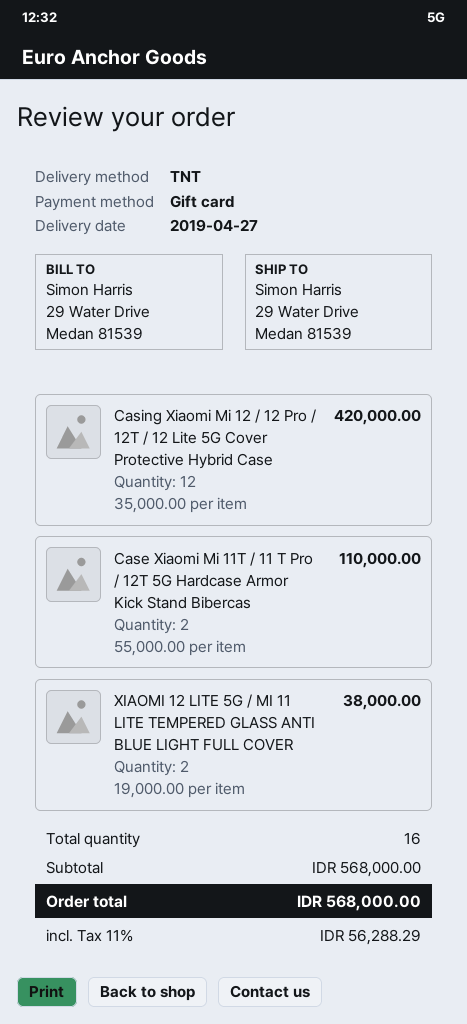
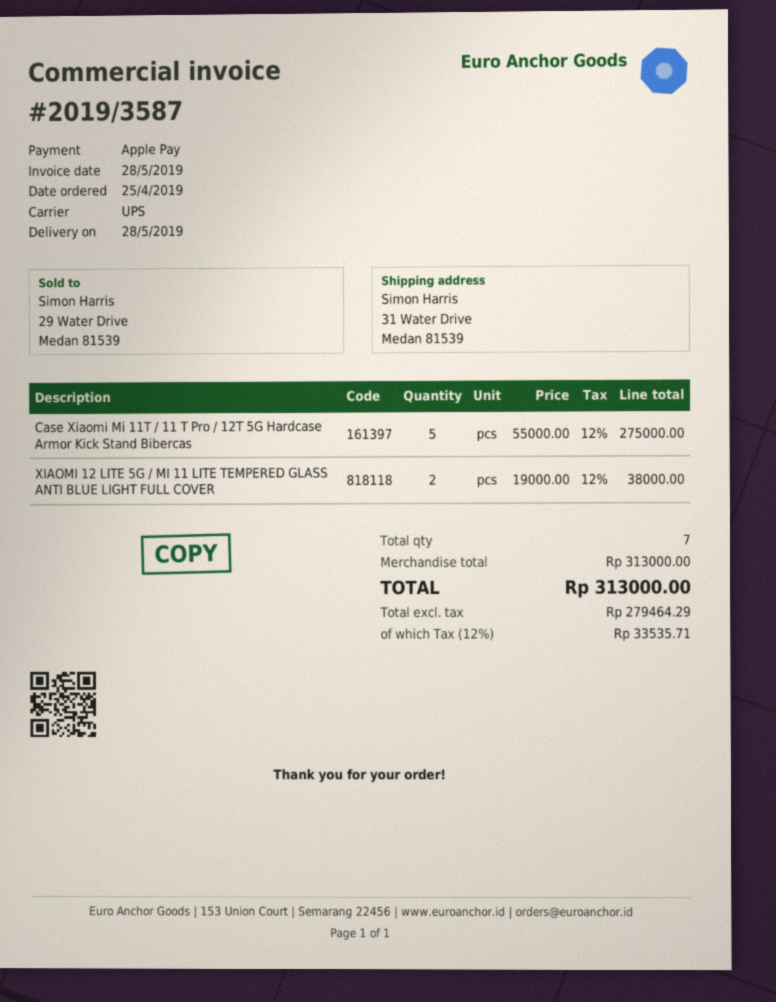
delivery date: 2019-04-27 -> 2019-05-28
payment method: gift card -> Apple Pay
shipping method: TNT -> UPS
ship to: 29 Water Drive, Medan 81539 -> 31 Water Drive, Medan 81539
Casing Xiaomi Mi 12 / 12 Pro / 12T / 12 Lite 5G Cover Protective Hybrid Case: 12 x 35000.00 = 420000.00 -> none
Case Xiaomi Mi 11T / 11 T Pro / 12T 5G Hardcase Armor Kick Stand Bibercas: 2 x 55000.00 = 110000.00 -> 5 x 55000.00 = 275000.00
total quantity: 16 -> 7
subtotal: 568000.00 -> 313000.00
tax: 11% = 56288.29 -> 12% = 33535.71
total: 568000.00 -> 313000.00

